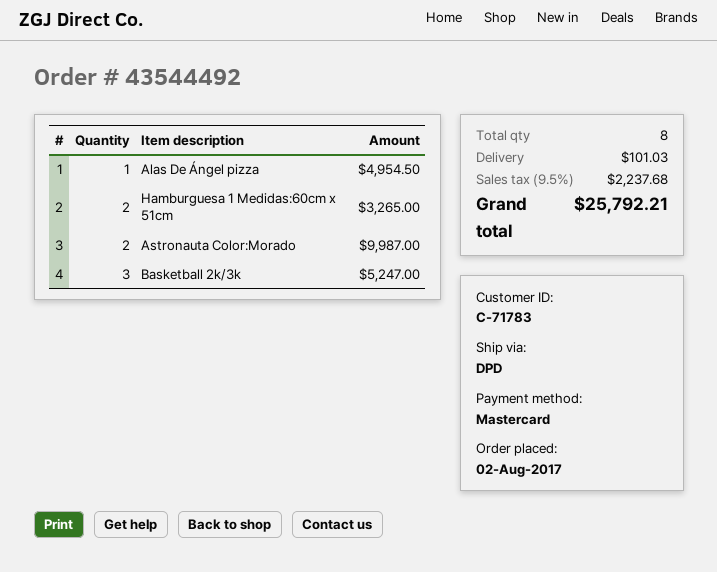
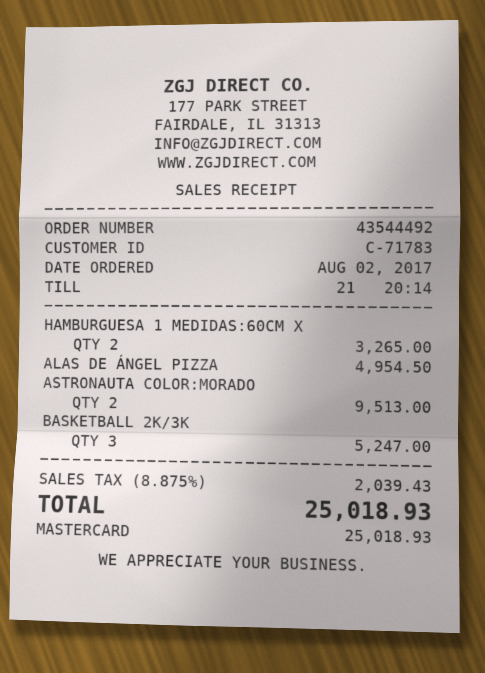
Astronauta Color:Morado: 2 for 9987.00 -> 2 for 9513.00
shipping: 101.03 -> none
tax: 9.5% = 2237.68 -> 8.875% = 2039.43
total: 25792.21 -> 25018.93

